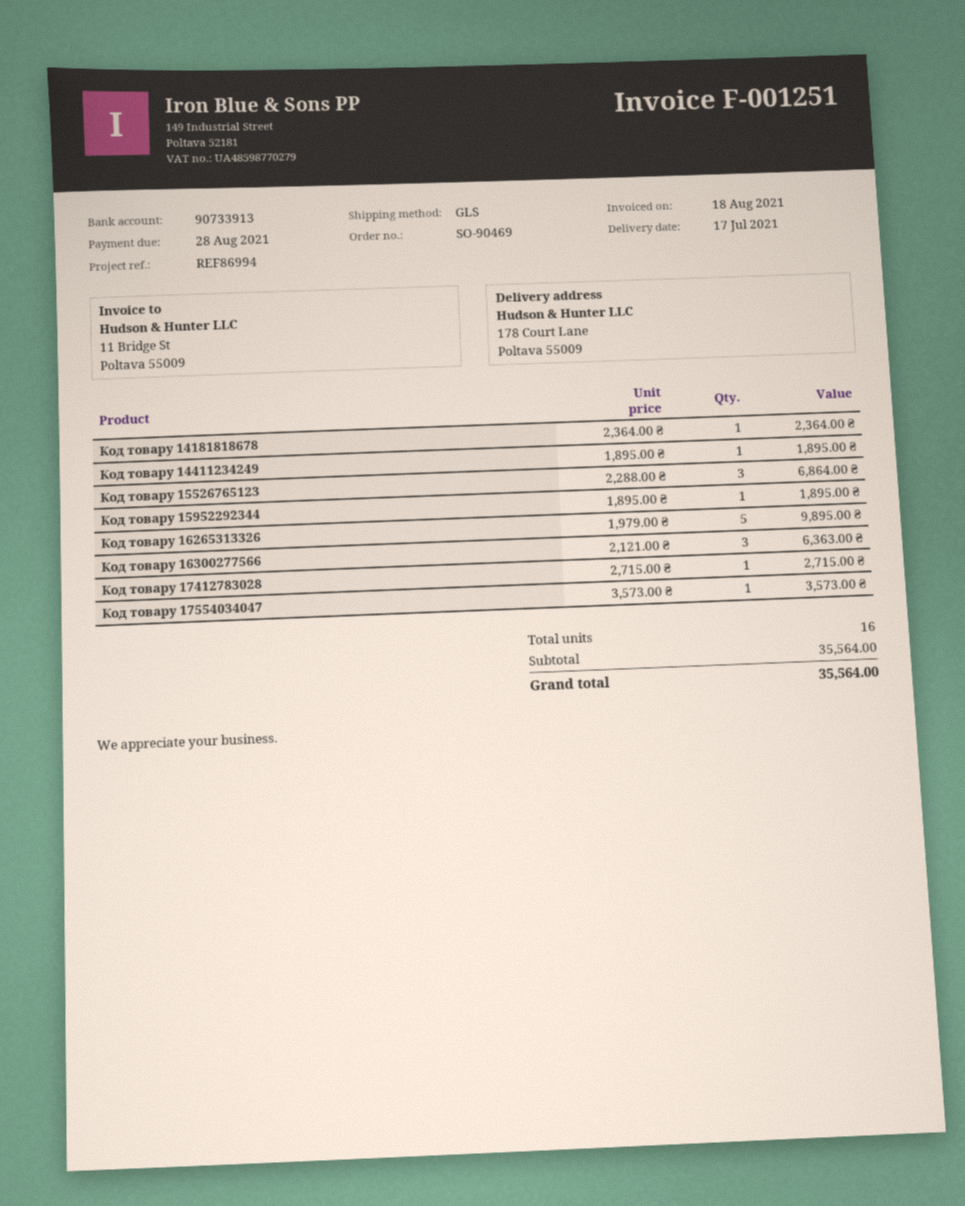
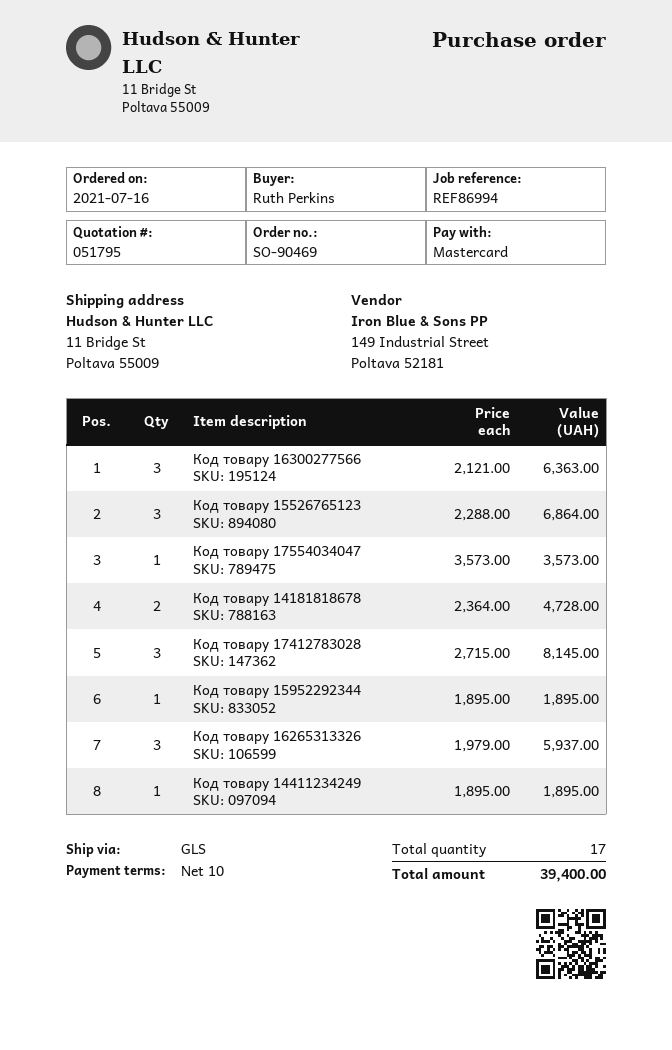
ship to: 178 Court Lane, Poltava 55009 -> 11 Bridge St, Poltava 55009
Код товару 14181818678: 1 x 2364.00 = 2364.00 -> 2 x 2364.00 = 4728.00
Код товару 16265313326: 5 x 1979.00 = 9895.00 -> 3 x 1979.00 = 5937.00
Код товару 17412783028: 1 x 2715.00 = 2715.00 -> 3 x 2715.00 = 8145.00
total quantity: 16 -> 17
total: 35564.00 -> 39400.00

